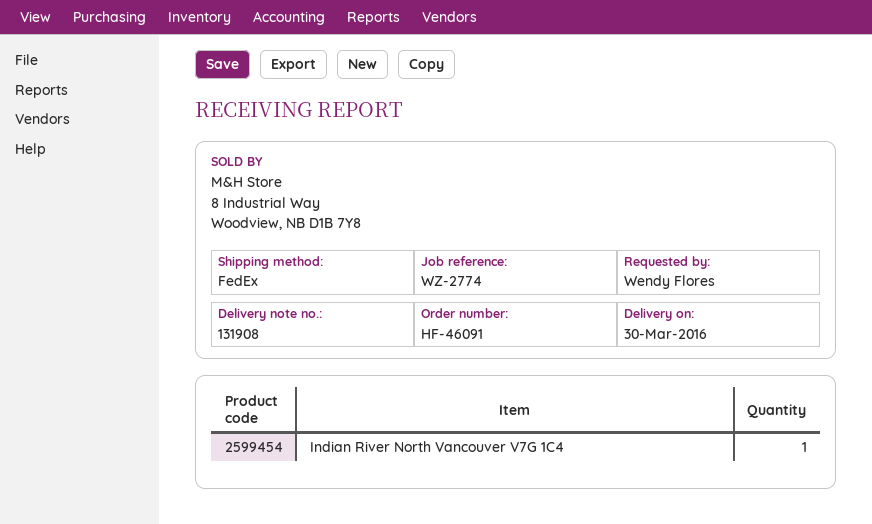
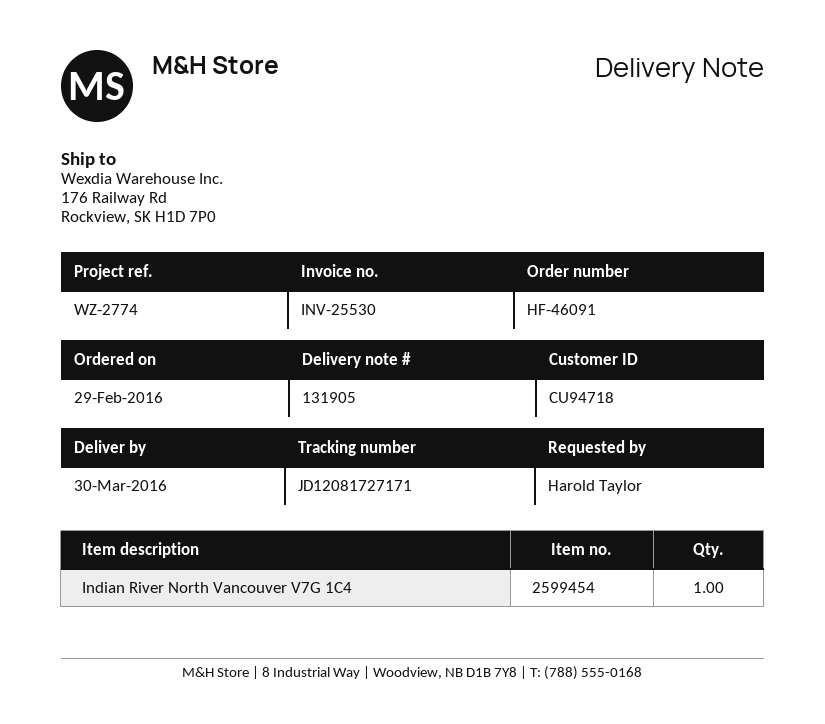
delivery note number: 131908 -> 131905
ordered by: Wendy Flores -> Harold Taylor

